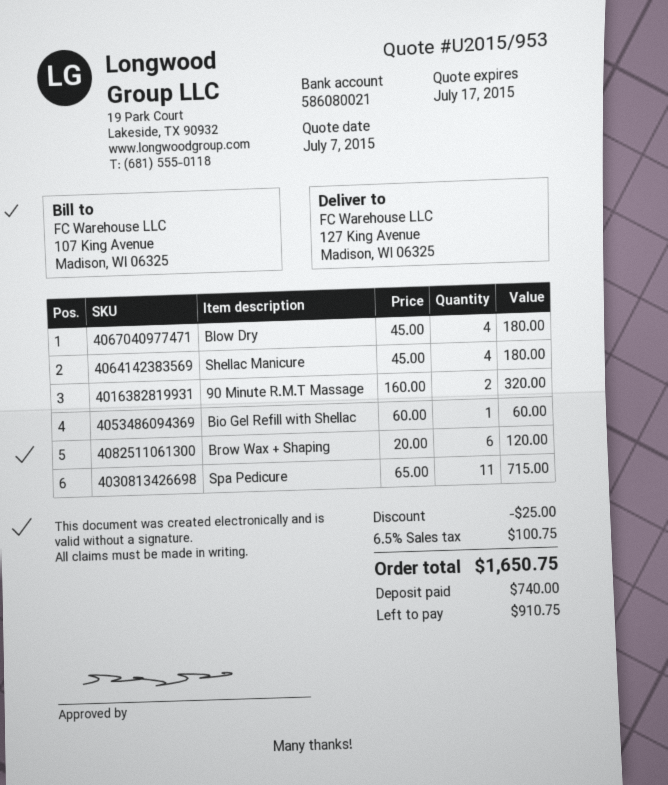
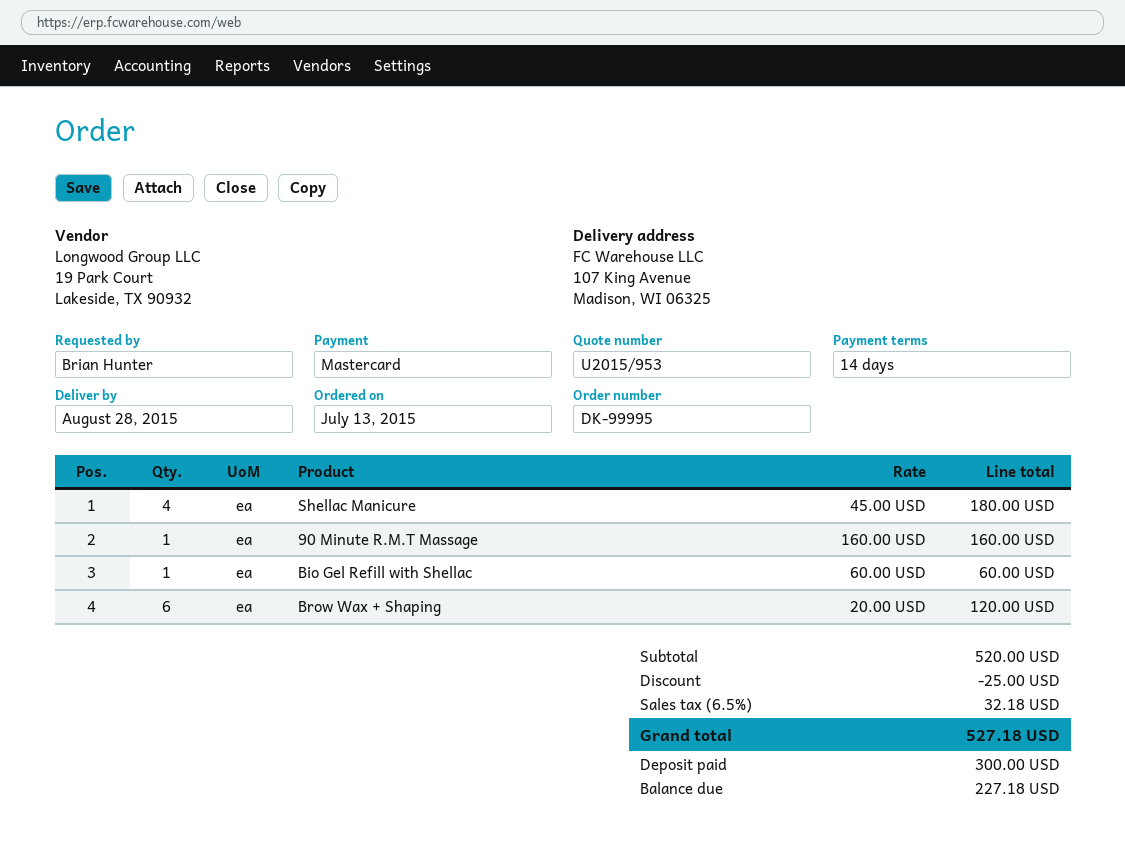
ship to: 127 King Avenue, Madison, WI 06325 -> 107 King Avenue, Madison, WI 06325
Blow Dry: 4 x 45.00 = 180.00 -> none
90 Minute R.M.T Massage: 2 x 160.00 = 320.00 -> 1 x 160.00 = 160.00
Spa Pedicure: 11 x 65.00 = 715.00 -> none
tax: 6.5% = 100.75 -> 6.5% = 32.18
total: 1650.75 -> 527.18
deposit: 740.00 -> 300.00
balance: 910.75 -> 227.18

